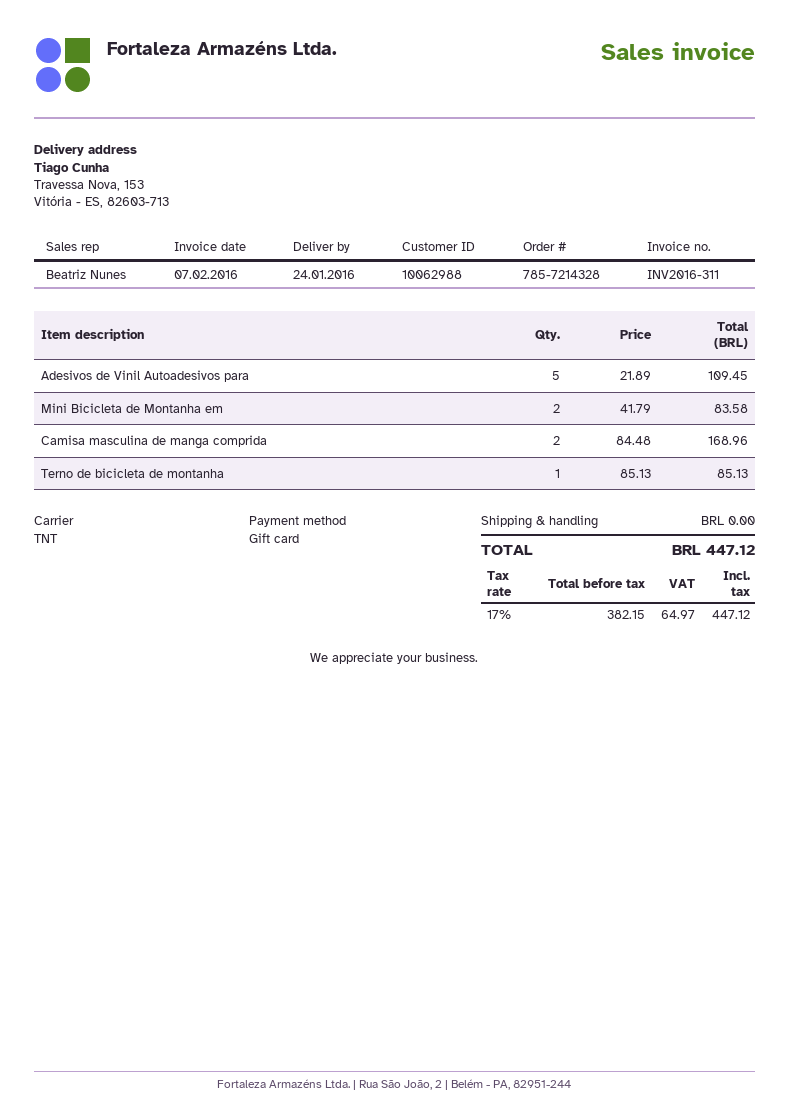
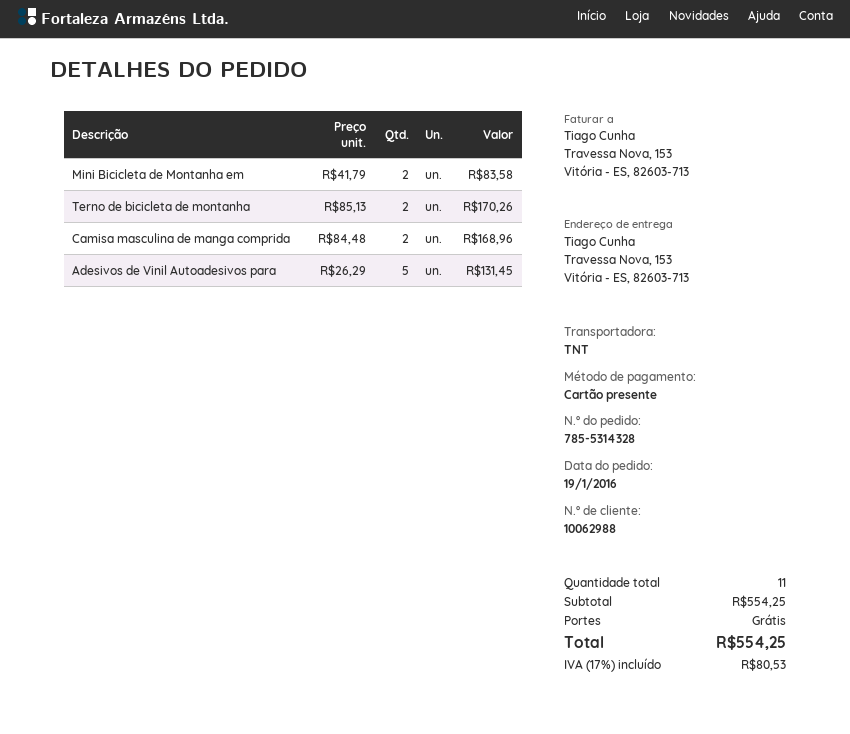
order number: 785-7214328 -> 785-5314328
Adesivos de Vinil Autoadesivos para: 5 x 21.89 = 109.45 -> 5 x 26.29 = 131.45
Terno de bicicleta de montanha: 1 x 85.13 = 85.13 -> 2 x 85.13 = 170.26
tax: 17% = 64.97 -> 17% = 80.53
total: 447.12 -> 554.25

